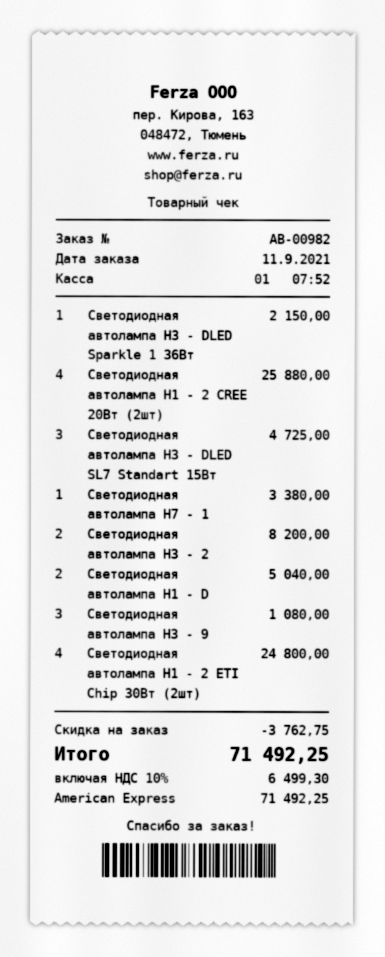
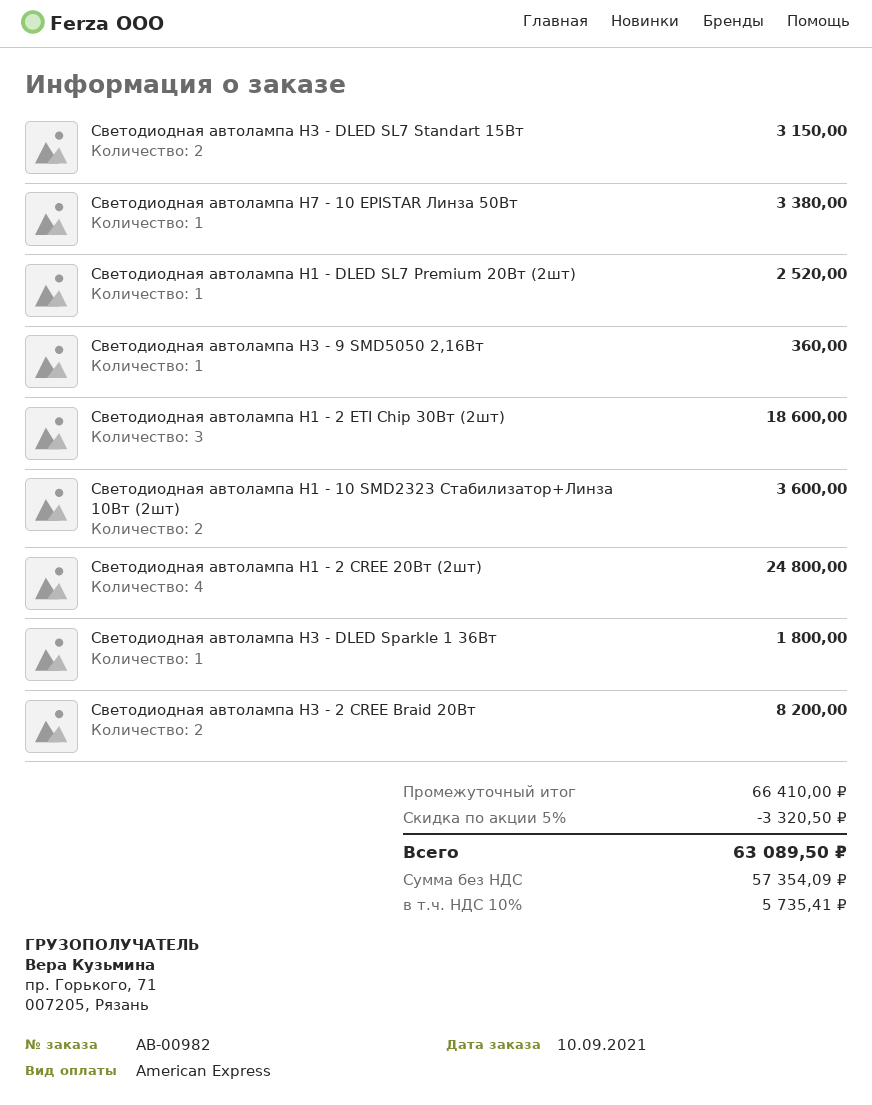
order date: 2021-09-11 -> 2021-09-10
Светодиодная автолампа Н3 - DLED Sparkle 1 36Вт: 1 for 2150.00 -> 1 for 1800.00
Светодиодная автолампа Н1 - 2 CREE 20Вт (2шт): 4 for 25880.00 -> 4 for 24800.00
Светодиодная автолампа Н3 - DLED SL7 Standart 15Вт: 3 for 4725.00 -> 2 for 3150.00
Светодиодная автолампа Н1 - D: 2 for 5040.00 -> 1 for 2520.00
Светодиодная автолампа Н3 - 9: 3 for 1080.00 -> 1 for 360.00
Светодиодная автолампа Н1 - 2 ETI Chip 30Вт (2шт): 4 for 24800.00 -> 3 for 18600.00
Светодиодная автолампа Н1 - 10 SMD2323 Стабилизатор+Линза 10Вт (2шт): none -> 2 for 3600.00
discount: 3762.75 -> 3320.50
tax: 10% = 6499.30 -> 10% = 5735.41
total: 71492.25 -> 63089.50

